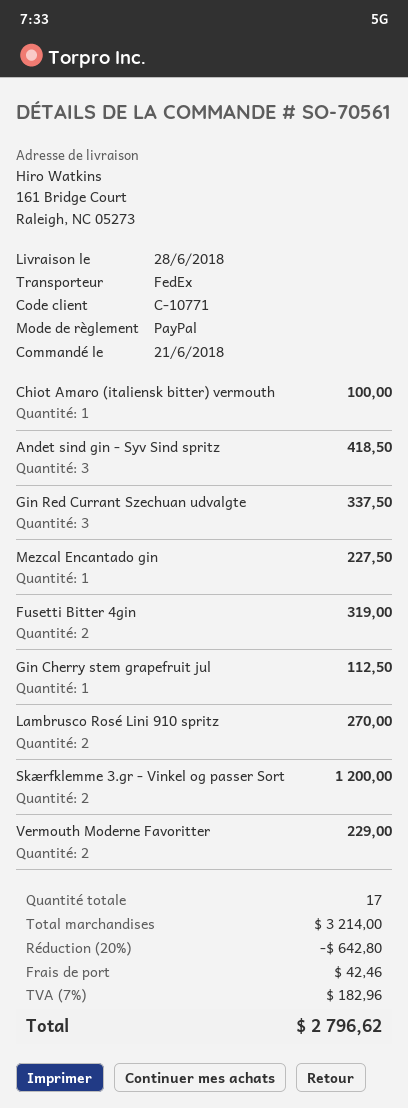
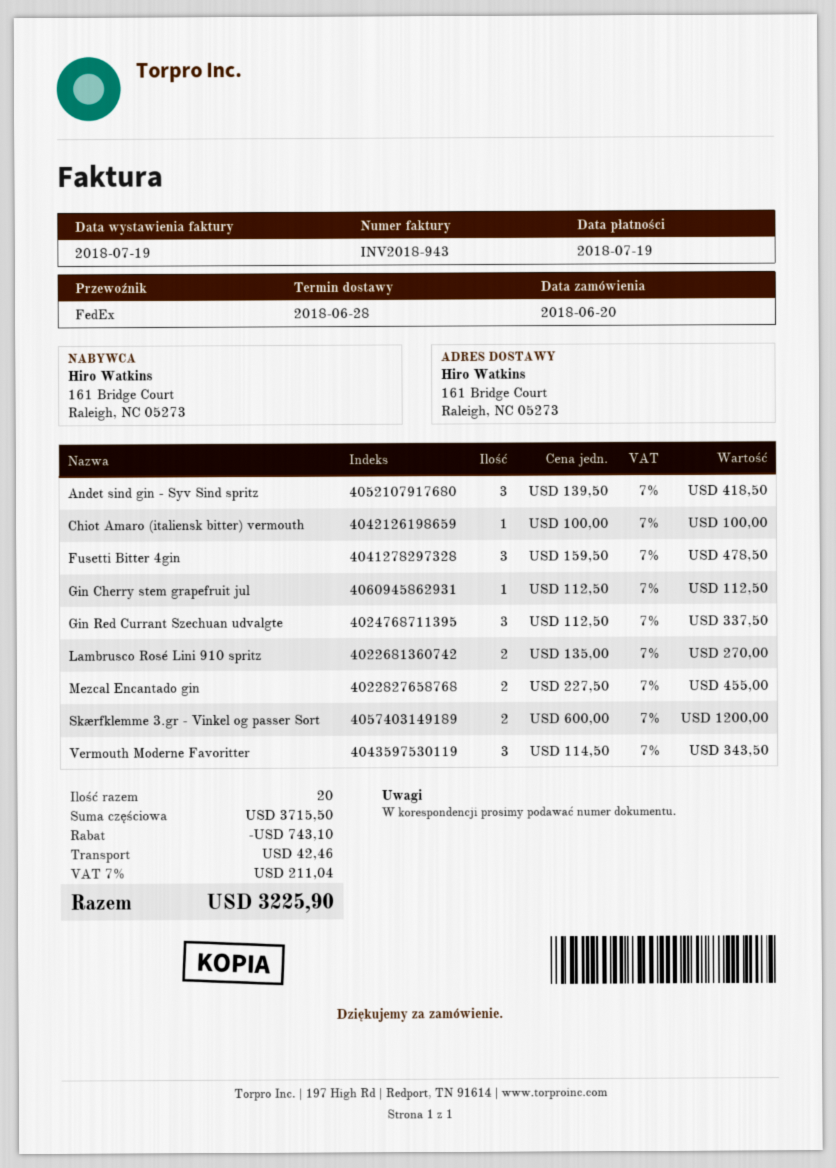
order date: 2018-06-21 -> 2018-06-20
Mezcal Encantado gin: 1 for 227.50 -> 2 for 455.00
Fusetti Bitter 4gin: 2 for 319.00 -> 3 for 478.50
Vermouth Moderne Favoritter: 2 for 229.00 -> 3 for 343.50
total quantity: 17 -> 20
subtotal: 3214.00 -> 3715.50
discount: 642.80 -> 743.10
tax: 7% = 182.96 -> 7% = 211.04
total: 2796.62 -> 3225.90

